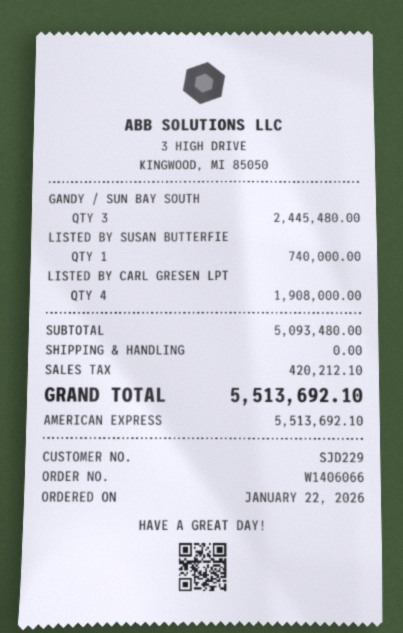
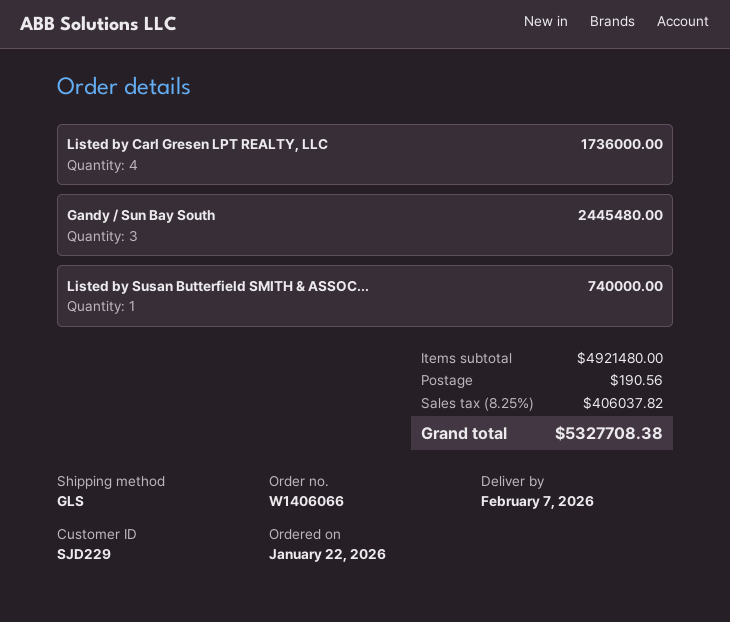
LISTED BY CARL GRESEN LPT: 4 for 1908000.00 -> 4 for 1736000.00
subtotal: 5093480.00 -> 4921480.00
shipping: 0.00 -> 190.56
tax: 420212.10 -> 406037.82
total: 5513692.10 -> 5327708.38

